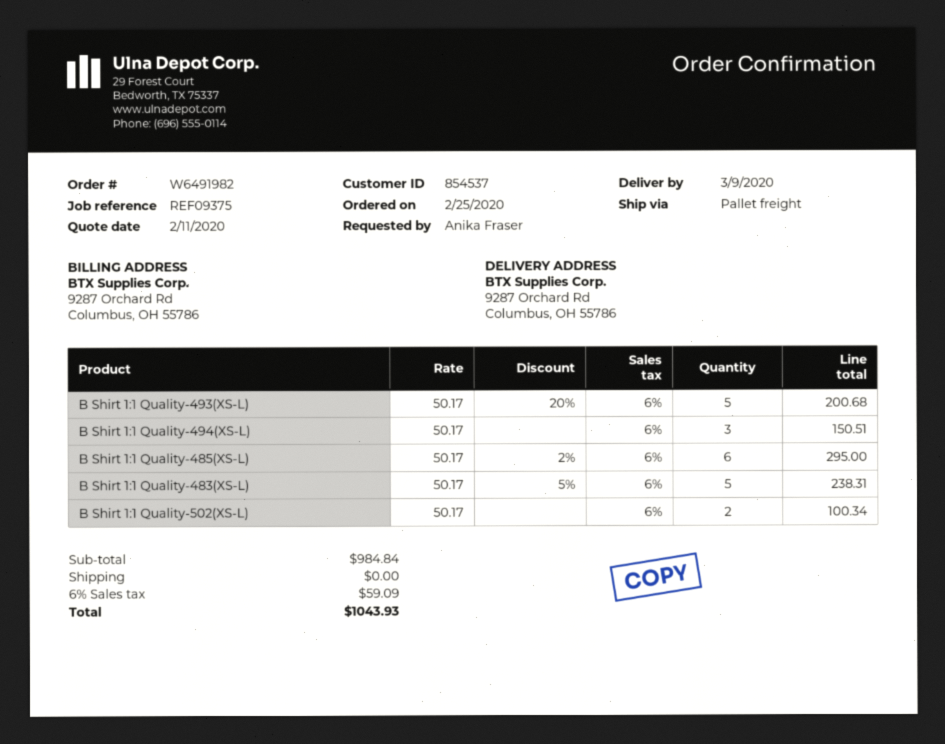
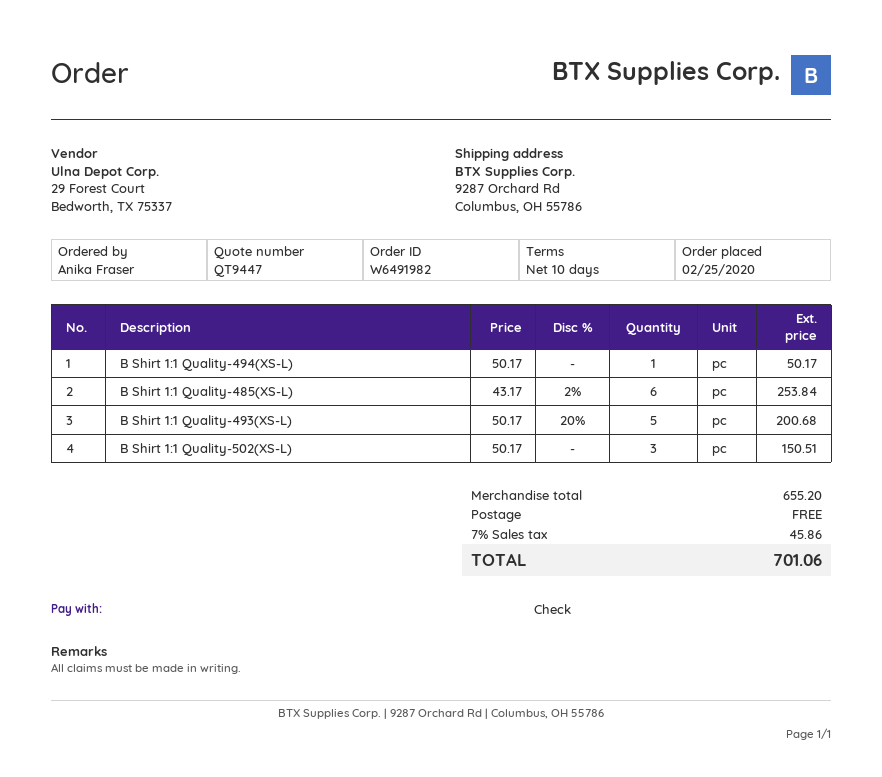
B Shirt 1:1 Quality-494(XS-L): 3 x 50.17 = 150.51 -> 1 x 50.17 = 50.17
B Shirt 1:1 Quality-485(XS-L): 6 x 50.17 - 2% = 295.00 -> 6 x 43.17 - 2% = 253.84
B Shirt 1:1 Quality-483(XS-L): 5 x 50.17 - 5% = 238.31 -> none
B Shirt 1:1 Quality-502(XS-L): 2 x 50.17 = 100.34 -> 3 x 50.17 = 150.51
subtotal: 984.84 -> 655.20
tax: 6% = 59.09 -> 7% = 45.86
total: 1043.93 -> 701.06

